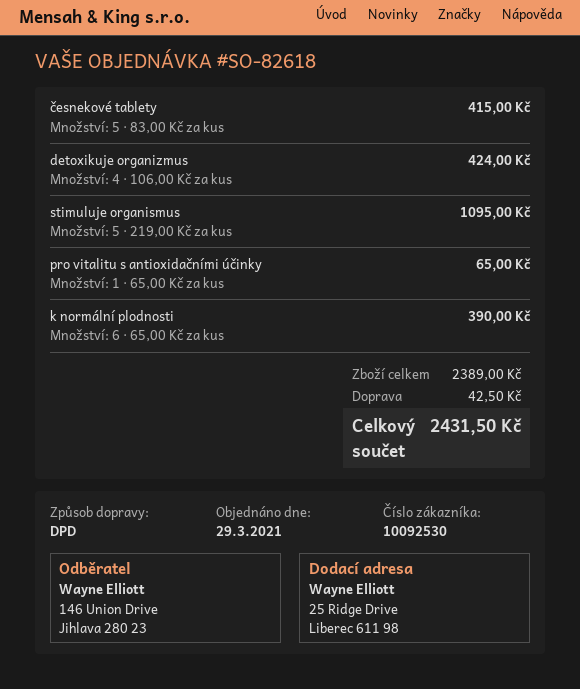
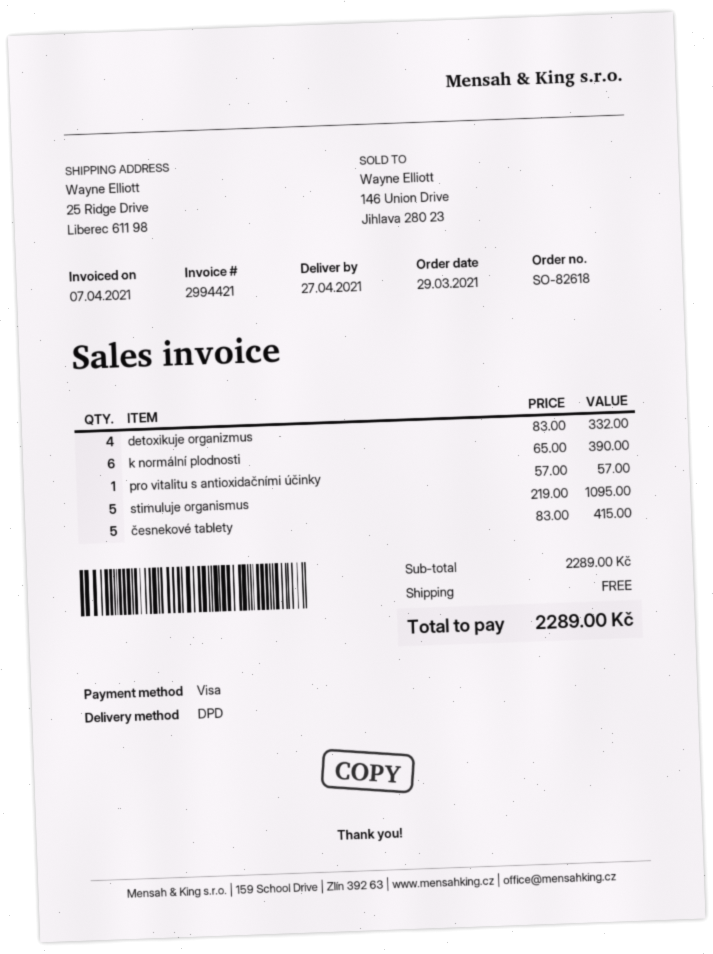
detoxikuje organizmus: 4 x 106.00 = 424.00 -> 4 x 83.00 = 332.00
pro vitalitu s antioxidačními účinky: 1 x 65.00 = 65.00 -> 1 x 57.00 = 57.00
subtotal: 2389.00 -> 2289.00
shipping: 42.50 -> 0.00
total: 2431.50 -> 2289.00

